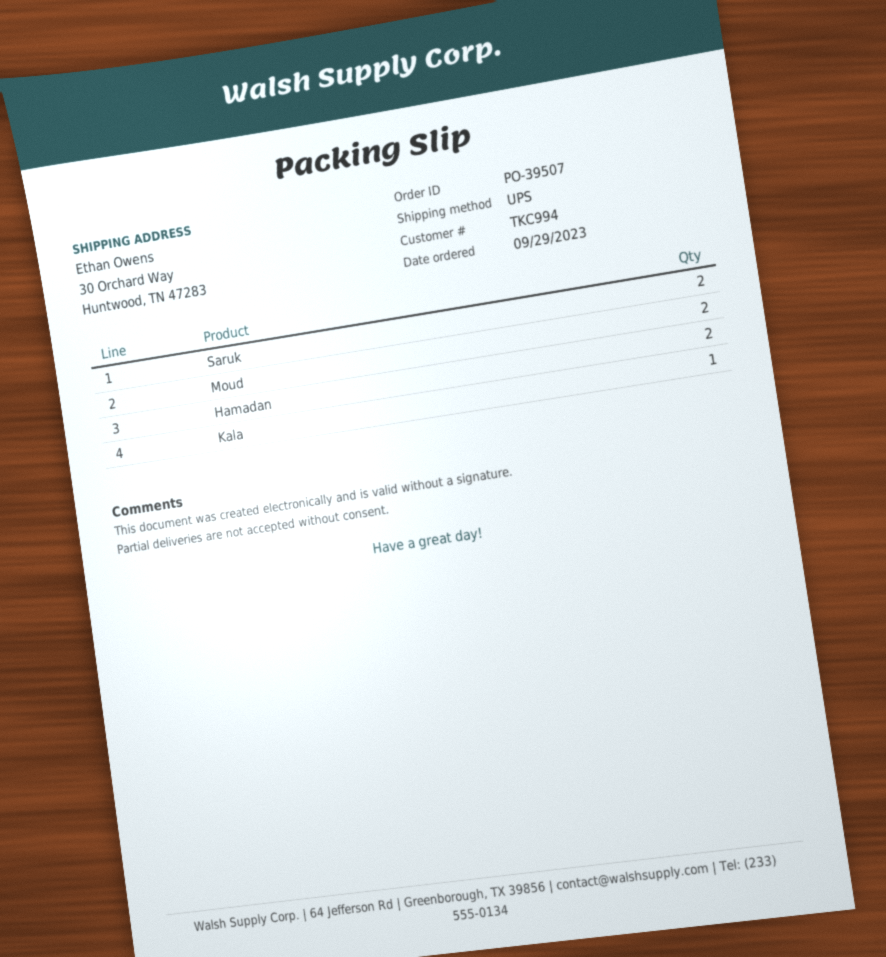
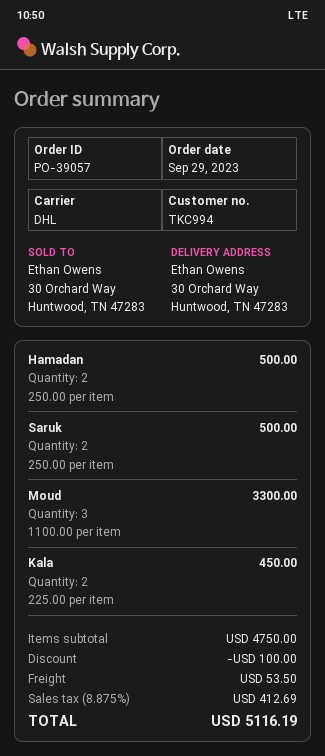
order number: PO-39507 -> PO-39057
shipping method: UPS -> DHL
Moud: 2 -> 3
Kala: 1 -> 2

